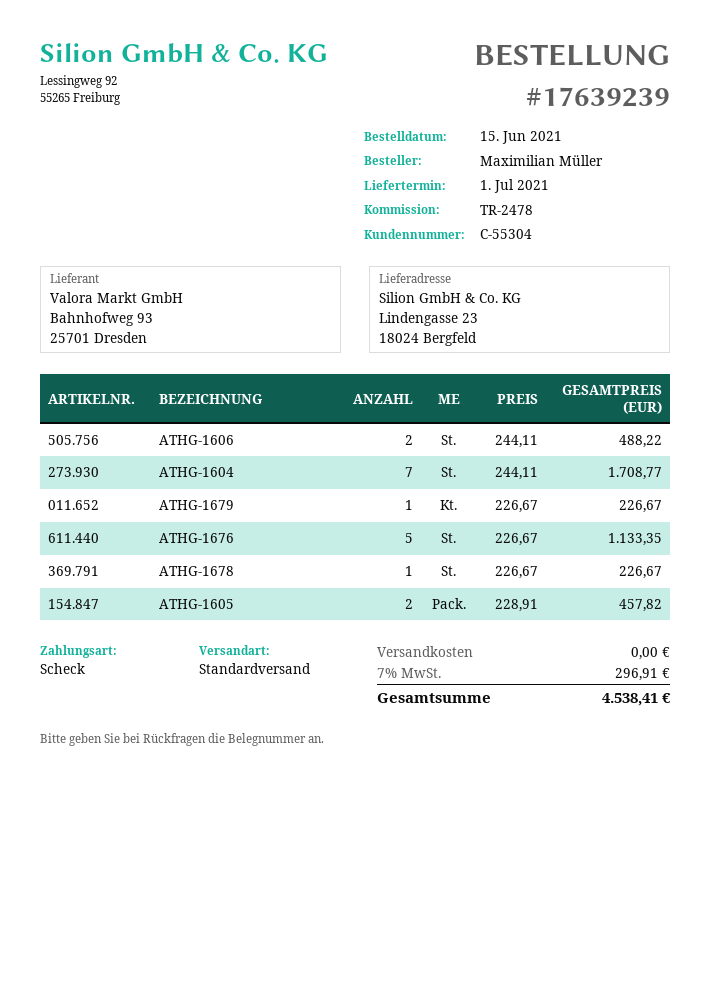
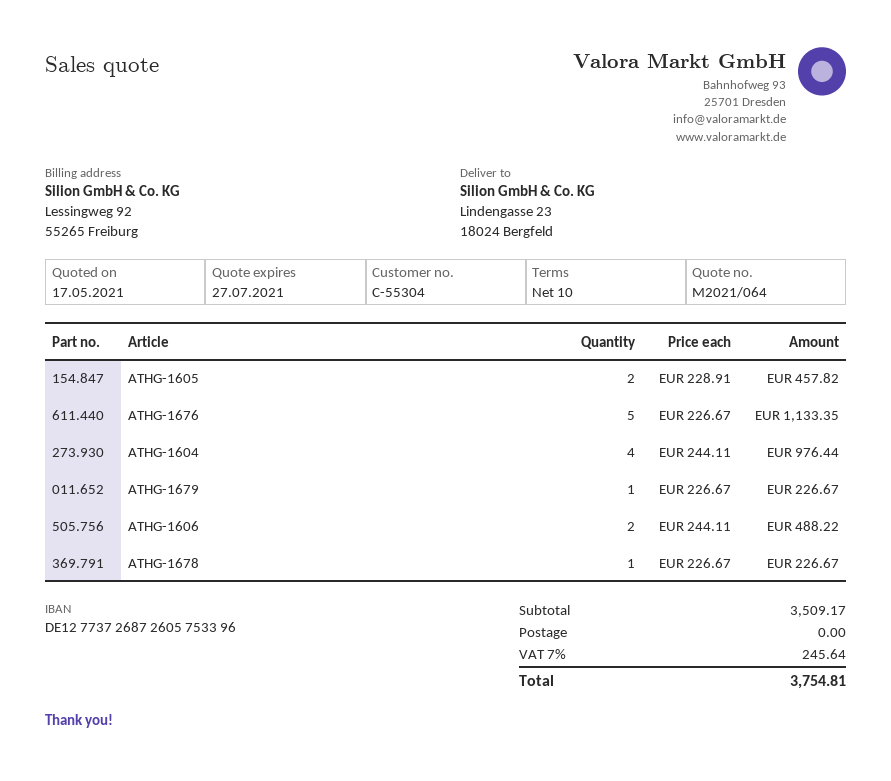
ATHG-1604: 7 x 244.11 = 1708.77 -> 4 x 244.11 = 976.44
tax: 7% = 296.91 -> 7% = 245.64
total: 4538.41 -> 3754.81

